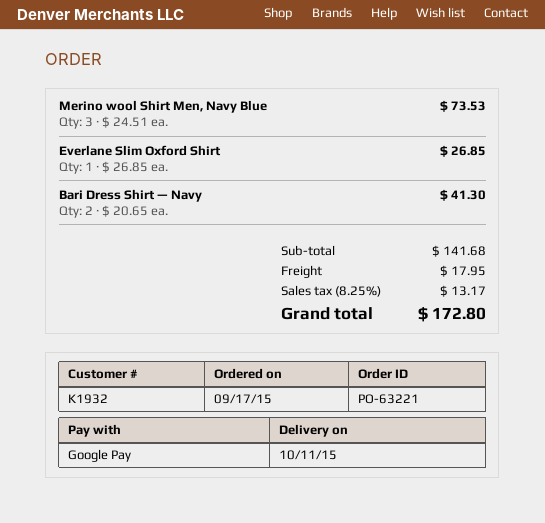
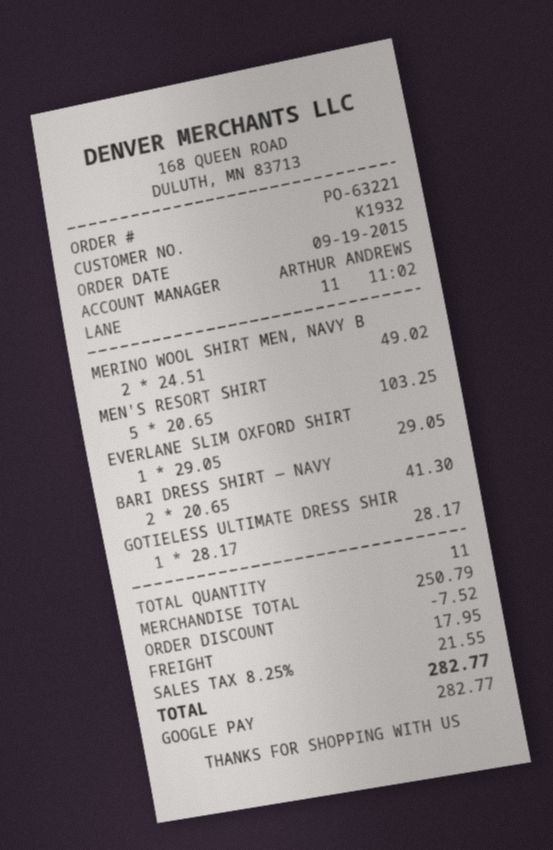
order date: 2015-09-17 -> 2015-09-19
Merino wool Shirt Men, Navy Blue: 3 x 24.51 = 73.53 -> 2 x 24.51 = 49.02
Everlane Slim Oxford Shirt: 1 x 26.85 = 26.85 -> 1 x 29.05 = 29.05
MEN'S RESORT SHIRT: none -> 5 x 20.65 = 103.25
GOTIELESS ULTIMATE DRESS SHIR: none -> 1 x 28.17 = 28.17
subtotal: 141.68 -> 250.79
discount: none -> 7.52
tax: 8.25% = 13.17 -> 8.25% = 21.55
total: 172.80 -> 282.77

